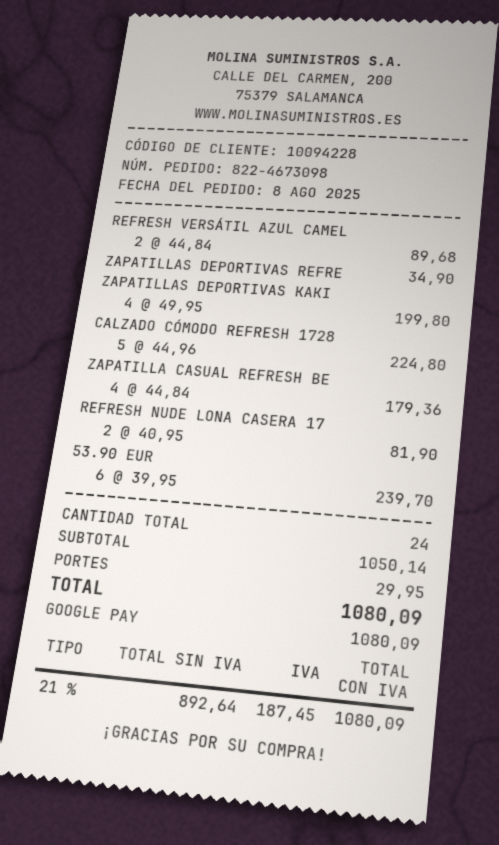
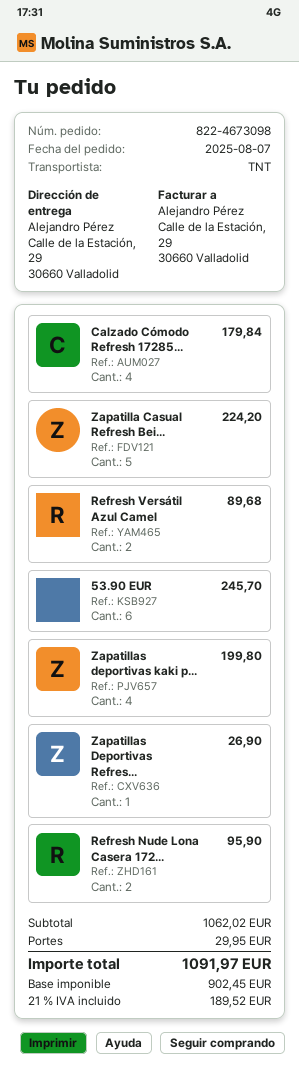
order date: 2025-08-08 -> 2025-08-07
ZAPATILLAS DEPORTIVAS REFRE: 1 for 34.90 -> 1 for 26.90
CALZADO CÓMODO REFRESH 1728: 5 for 224.80 -> 4 for 179.84
ZAPATILLA CASUAL REFRESH BE: 4 for 179.36 -> 5 for 224.20
REFRESH NUDE LONA CASERA 17: 2 for 81.90 -> 2 for 95.90
53.90 EUR: 6 for 239.70 -> 6 for 245.70
subtotal: 1050.14 -> 1062.02
net: 892.64 -> 902.45
tax: 21% = 187.45 -> 21% = 189.52
total: 1080.09 -> 1091.97

